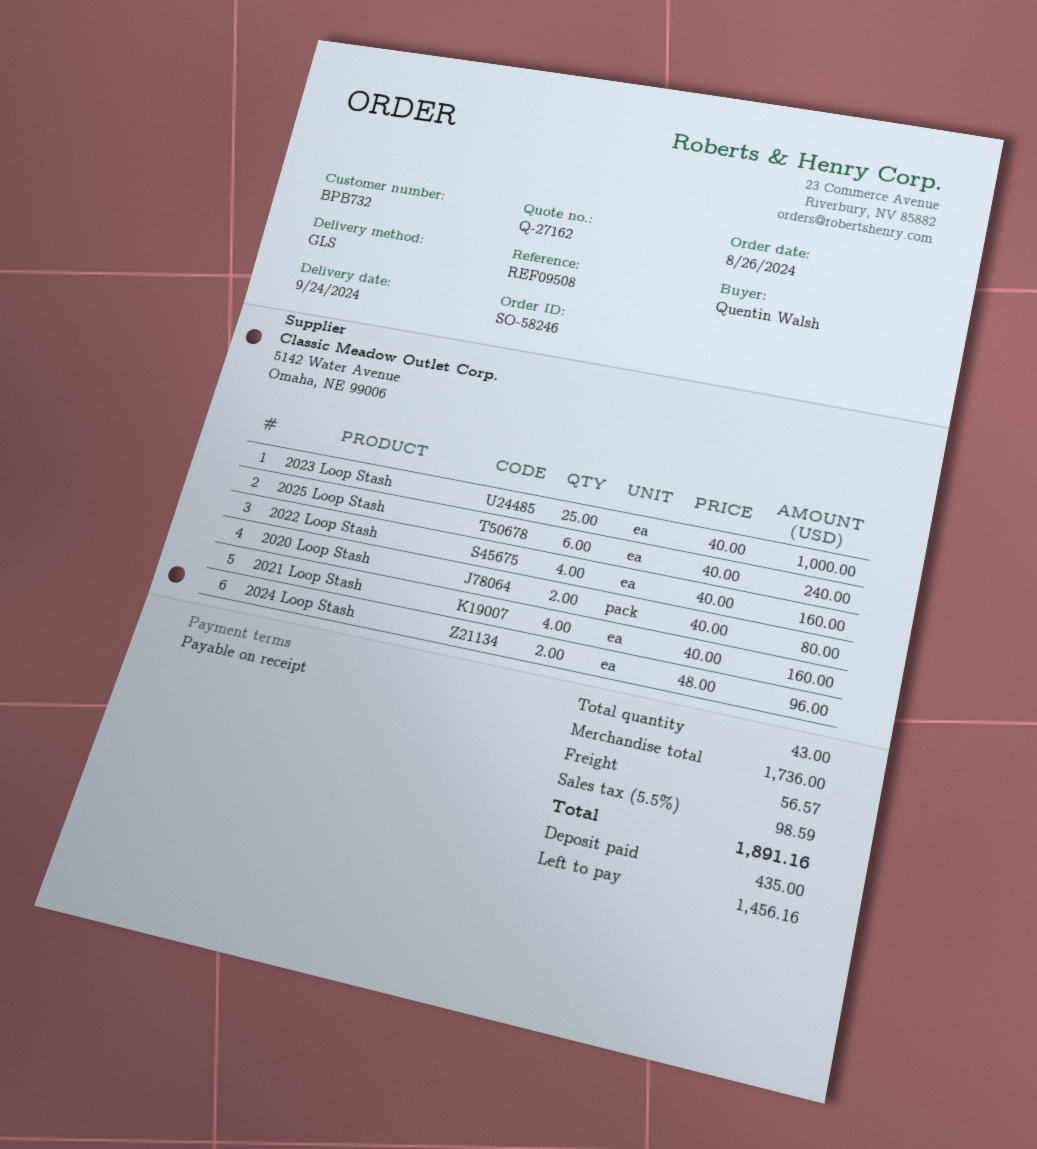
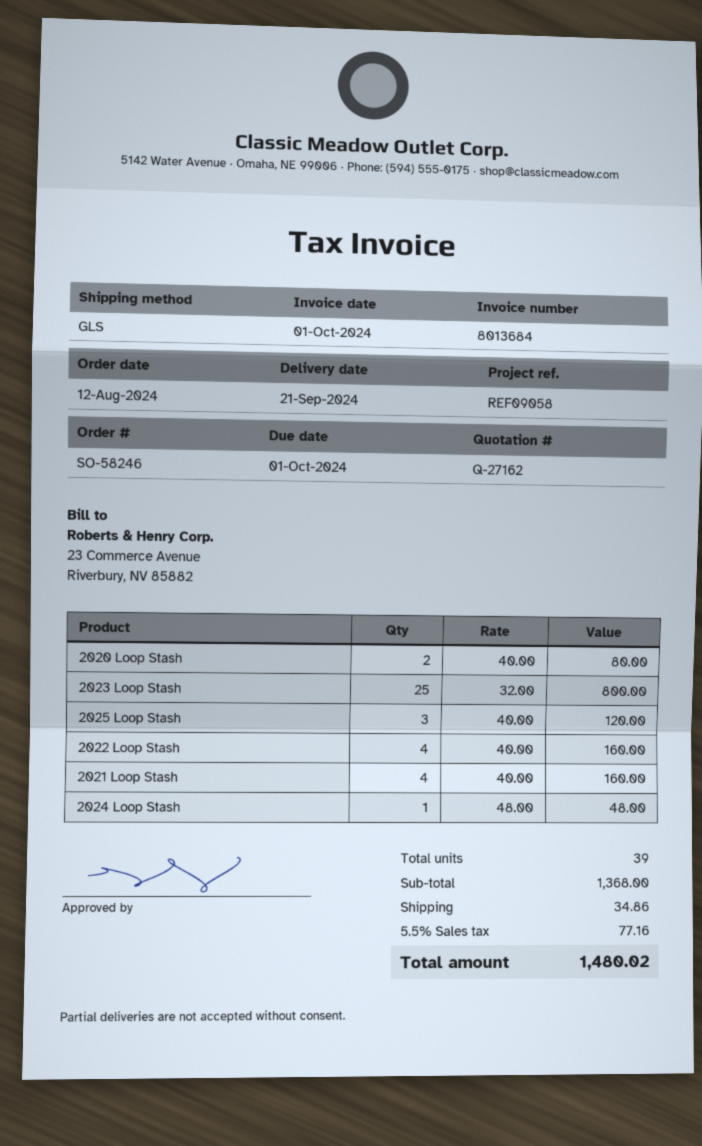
order date: 2024-08-26 -> 2024-08-12
delivery date: 2024-09-24 -> 2024-09-21
reference: REF09508 -> REF09058
2023 Loop Stash: 25 x 40.00 = 1000.00 -> 25 x 32.00 = 800.00
2025 Loop Stash: 6 x 40.00 = 240.00 -> 3 x 40.00 = 120.00
2024 Loop Stash: 2 x 48.00 = 96.00 -> 1 x 48.00 = 48.00
total quantity: 43 -> 39
subtotal: 1736.00 -> 1368.00
shipping: 56.57 -> 34.86
tax: 5.5% = 98.59 -> 5.5% = 77.16
total: 1891.16 -> 1480.02

